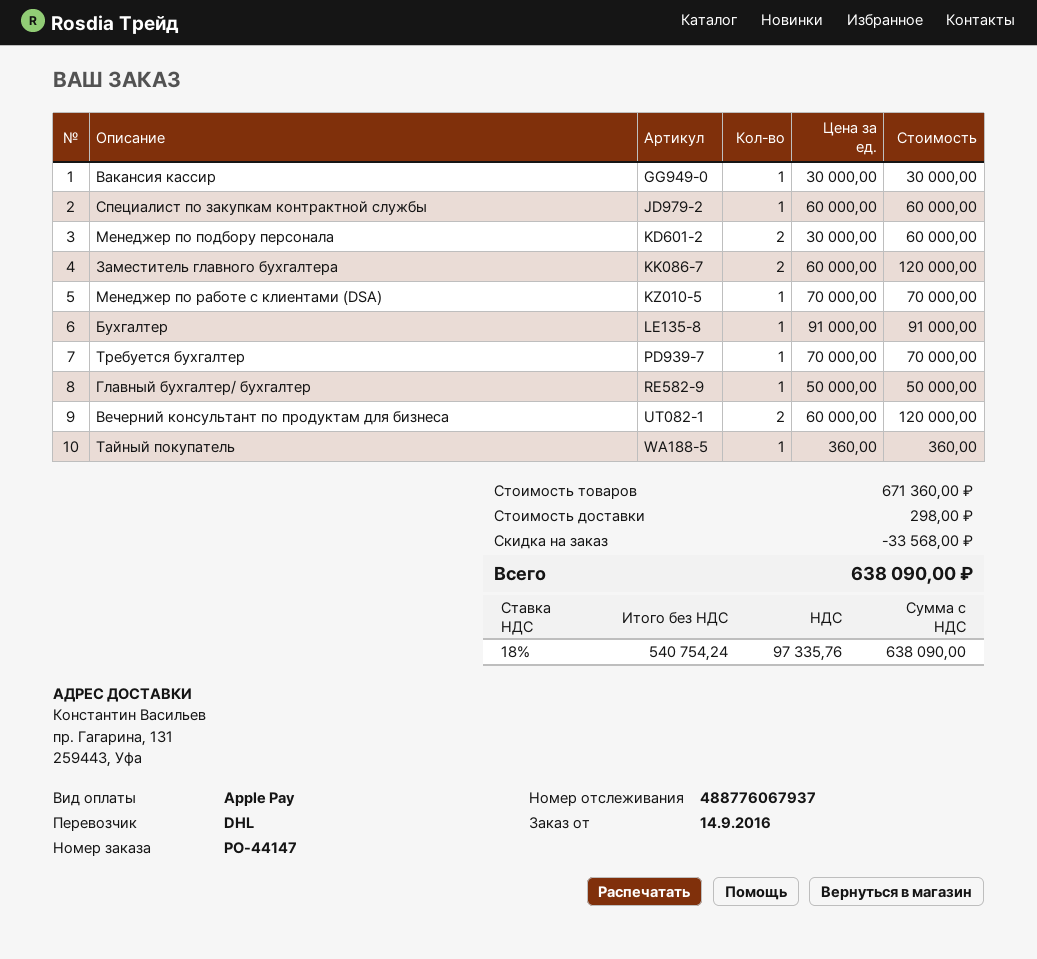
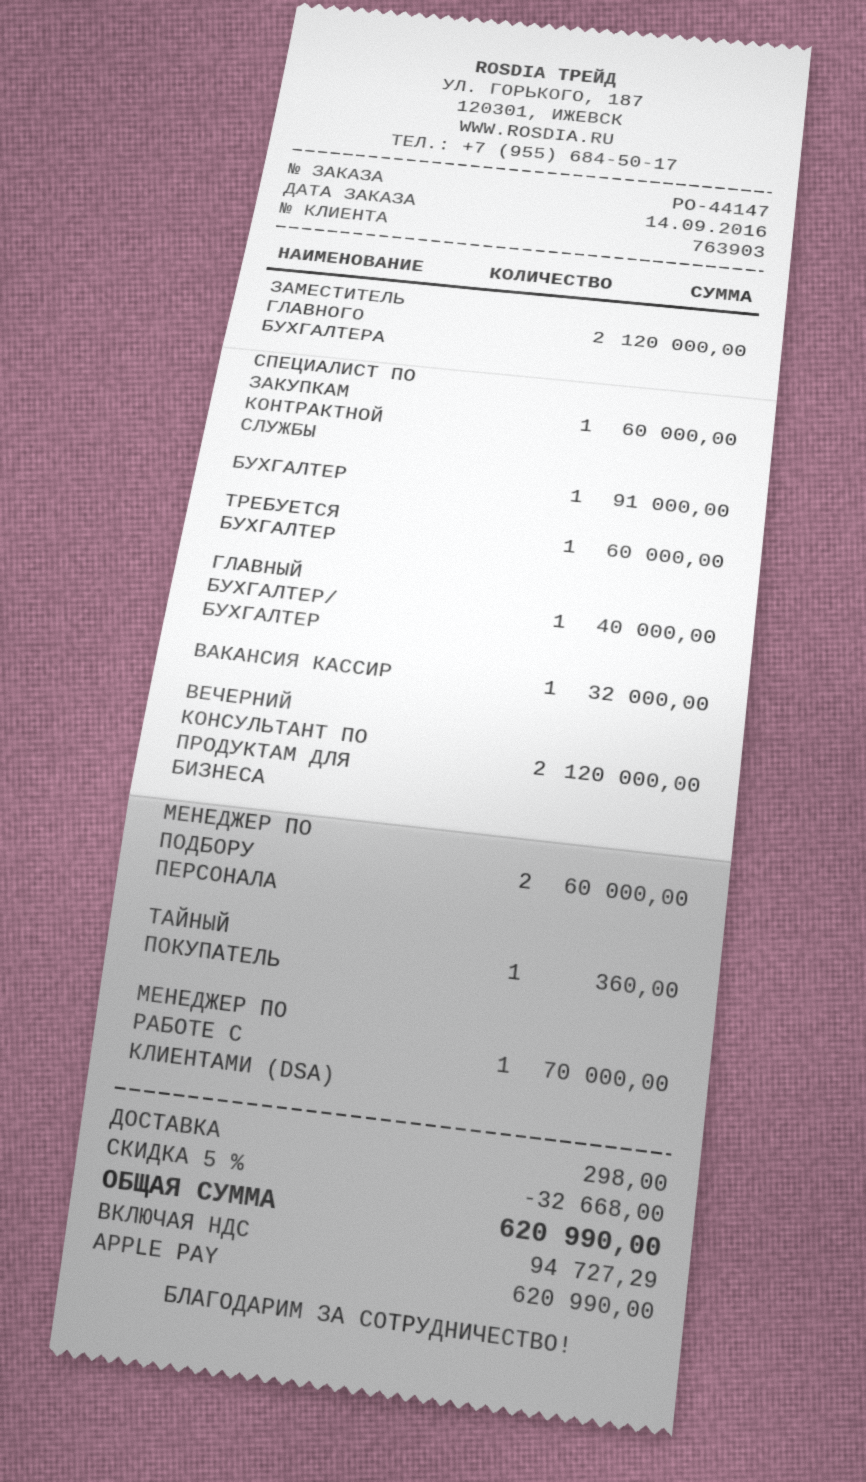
Вакансия кассир: 1 for 30000.00 -> 1 for 32000.00
Требуется бухгалтер: 1 for 70000.00 -> 1 for 60000.00
Главный бухгалтер/ бухгалтер: 1 for 50000.00 -> 1 for 40000.00
discount: 33568.00 -> 32668.00
tax: 97335.76 -> 94727.29
total: 638090.00 -> 620990.00

